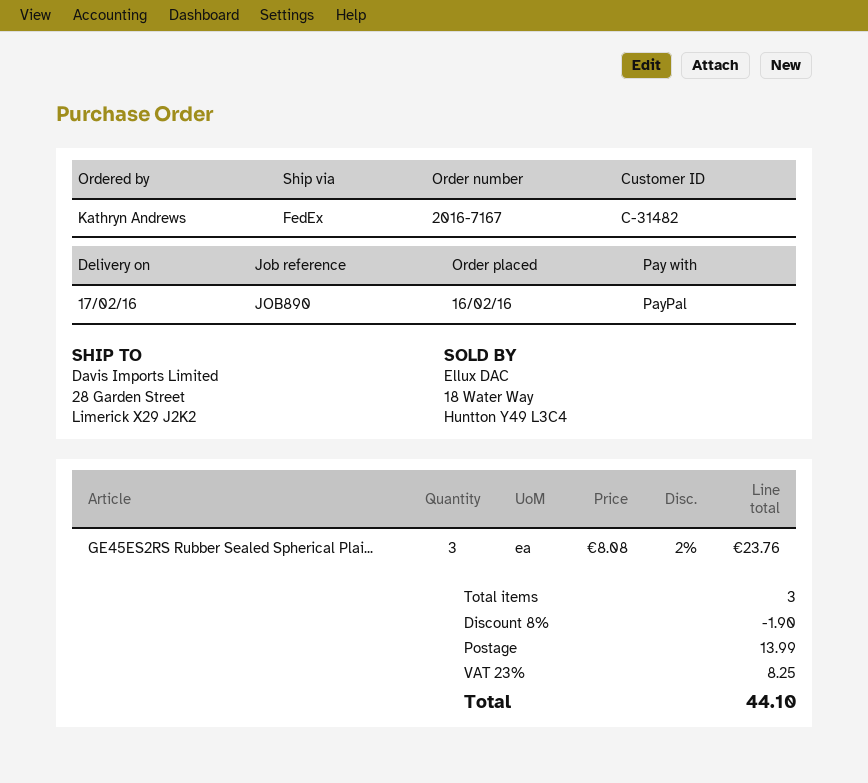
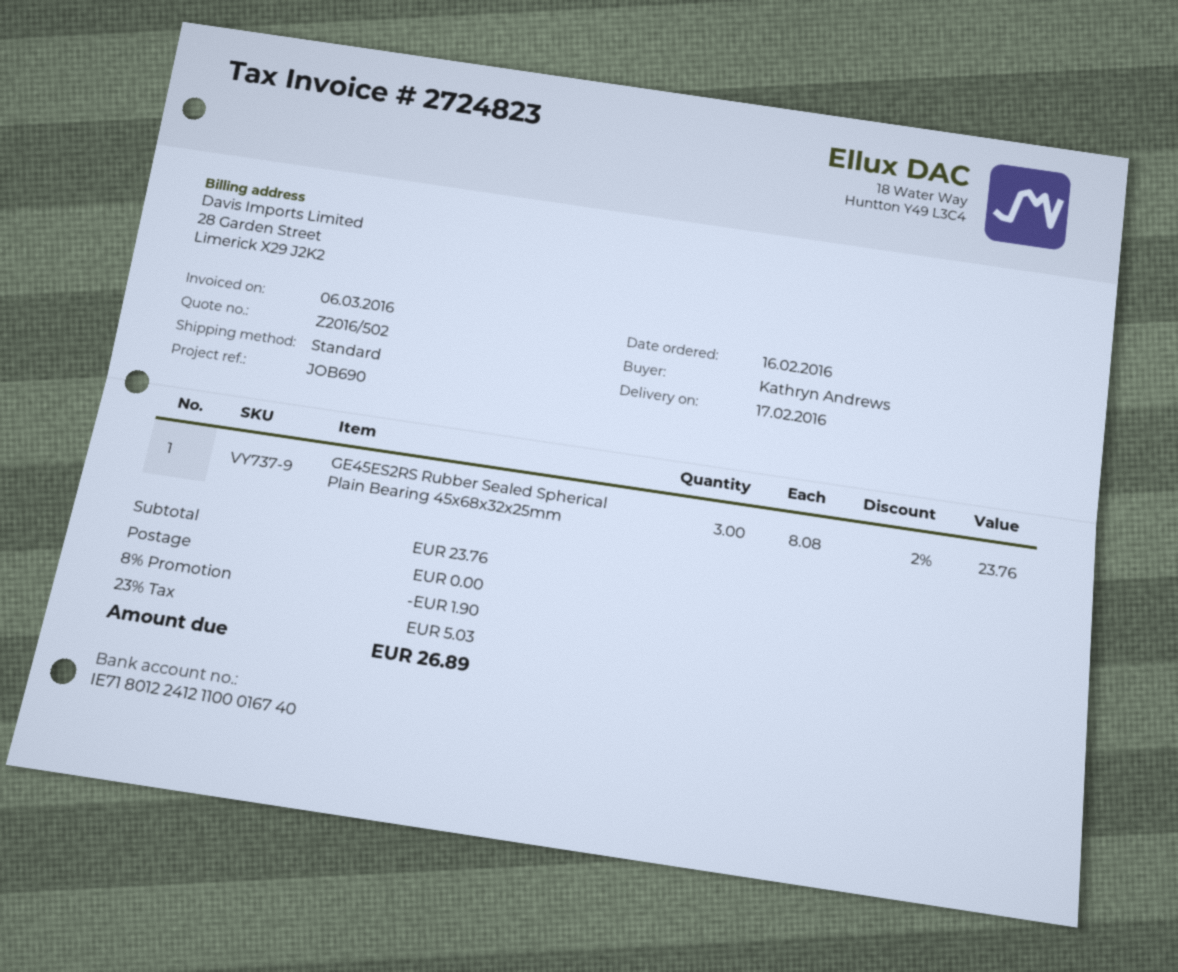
reference: JOB890 -> JOB690
shipping method: FedEx -> standard
shipping: 13.99 -> 0.00
tax: 23% = 8.25 -> 23% = 5.03
total: 44.10 -> 26.89

